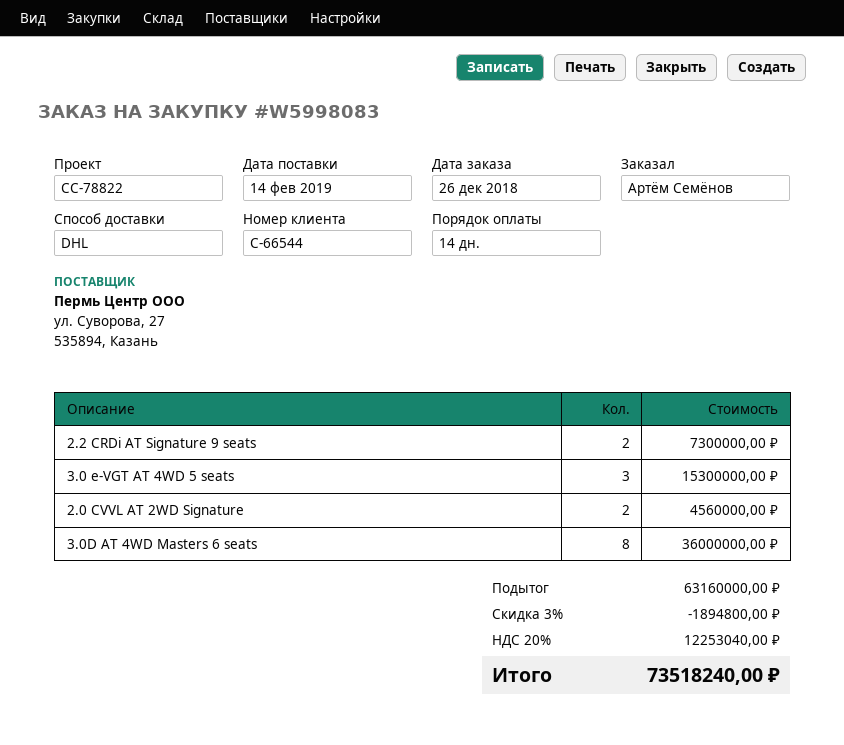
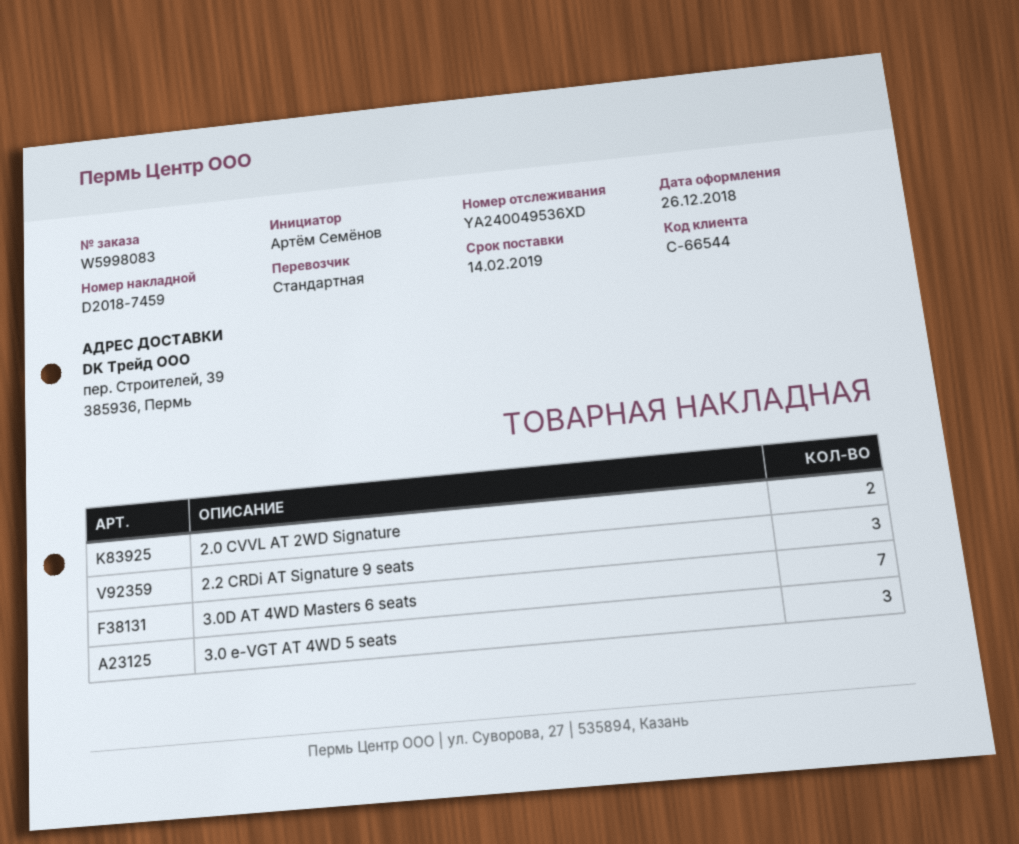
shipping method: DHL -> standard
2.2 CRDi AT Signature 9 seats: 2 -> 3
3.0D AT 4WD Masters 6 seats: 8 -> 7

